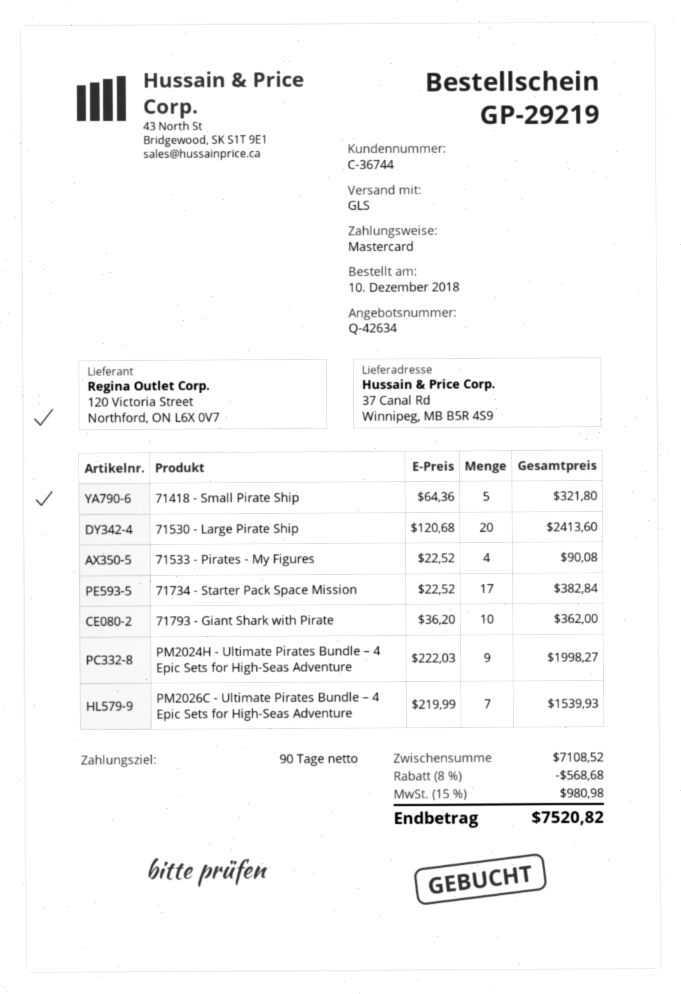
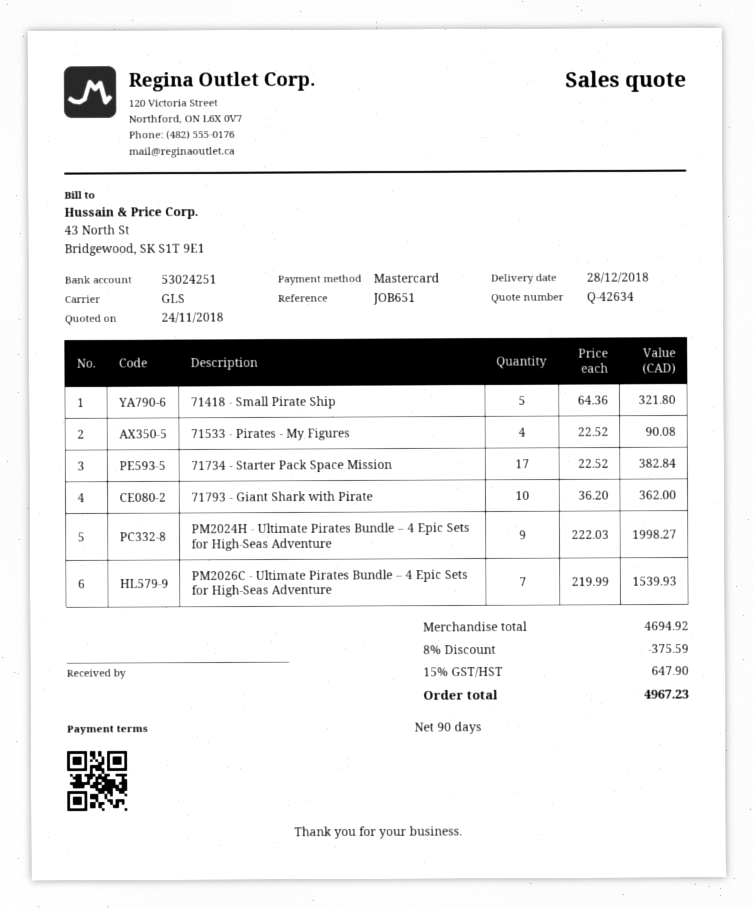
71530 - Large Pirate Ship: 20 x 120.68 = 2413.60 -> none
subtotal: 7108.52 -> 4694.92
discount: 8% = 568.68 -> 8% = 375.59
tax: 15% = 980.98 -> 15% = 647.90
total: 7520.82 -> 4967.23

